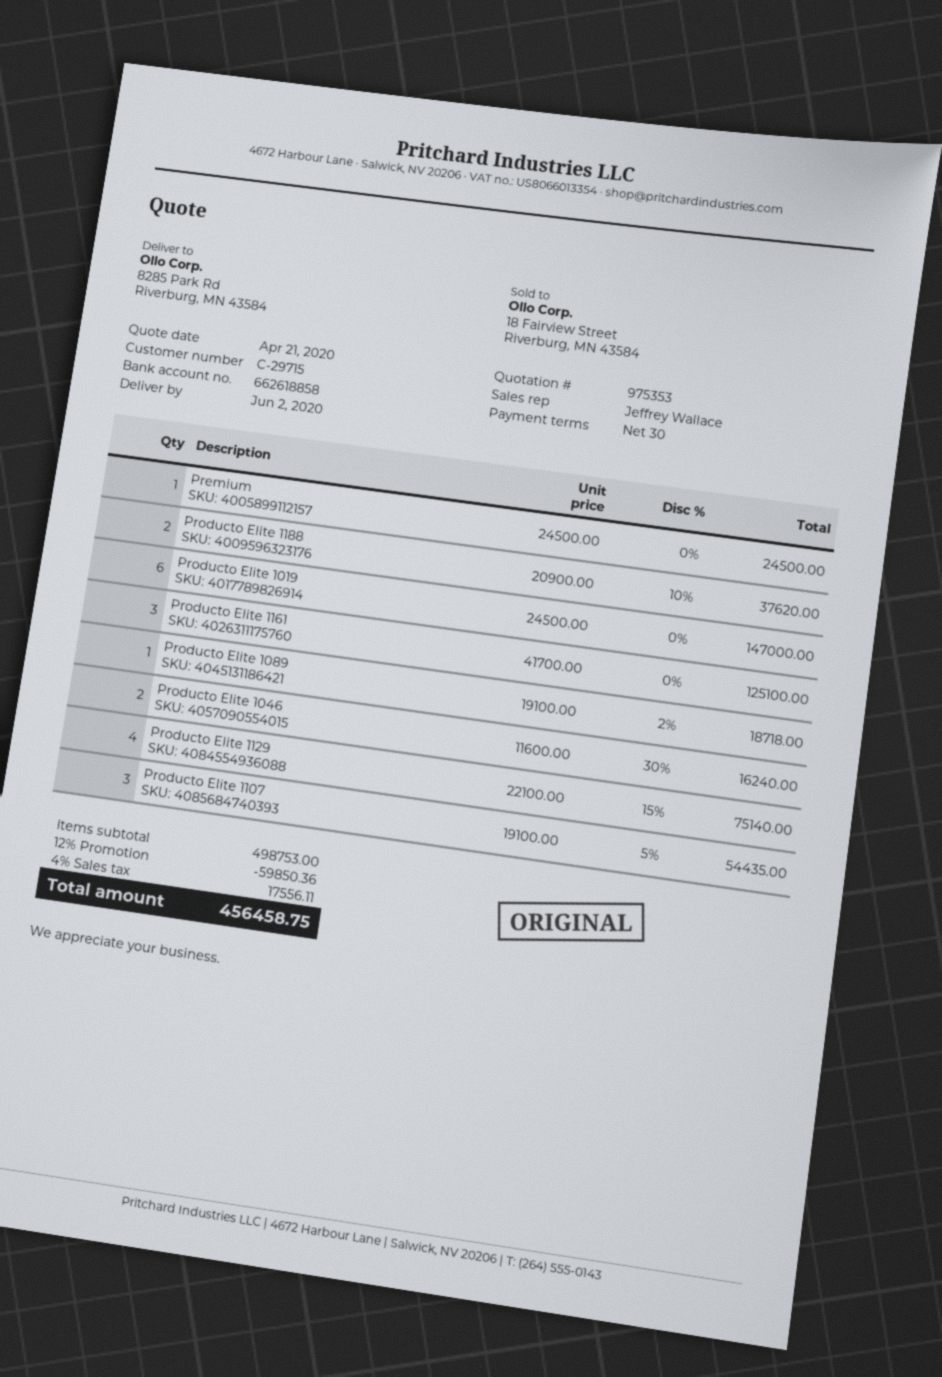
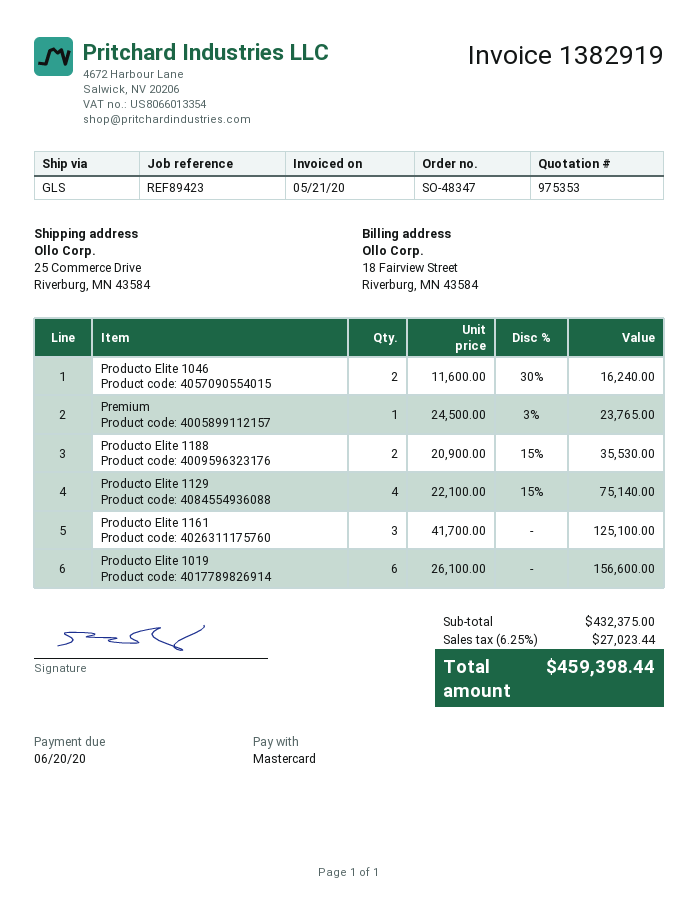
ship to: 8285 Park Rd, Riverburg, MN 43584 -> 25 Commerce Drive, Riverburg, MN 43584
Premium: 1 x 24500.00 = 24500.00 -> 1 x 24500.00 - 3% = 23765.00
Producto Elite 1188: 2 x 20900.00 - 10% = 37620.00 -> 2 x 20900.00 - 15% = 35530.00
Producto Elite 1019: 6 x 24500.00 = 147000.00 -> 6 x 26100.00 = 156600.00
Producto Elite 1089: 1 x 19100.00 - 2% = 18718.00 -> none
Producto Elite 1107: 3 x 19100.00 - 5% = 54435.00 -> none
subtotal: 498753.00 -> 432375.00
discount: 12% = 59850.36 -> none
tax: 4% = 17556.11 -> 6.25% = 27023.44
total: 456458.75 -> 459398.44

